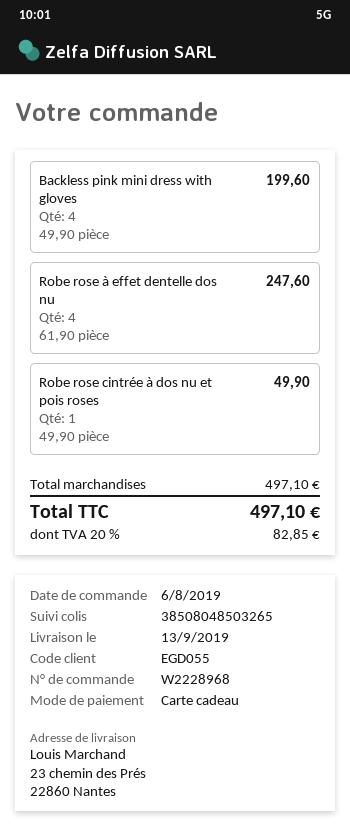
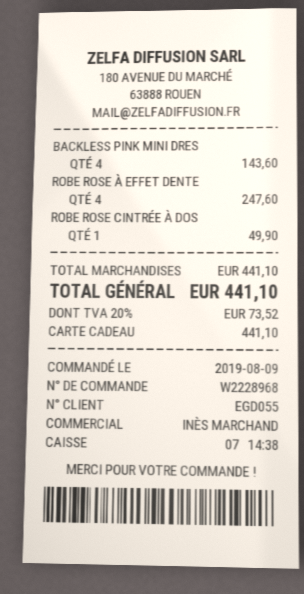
order date: 2019-08-06 -> 2019-08-09
Backless pink mini dress with gloves: 4 for 199.60 -> 4 for 143.60
subtotal: 497.10 -> 441.10
tax: 20% = 82.85 -> 20% = 73.52
total: 497.10 -> 441.10

